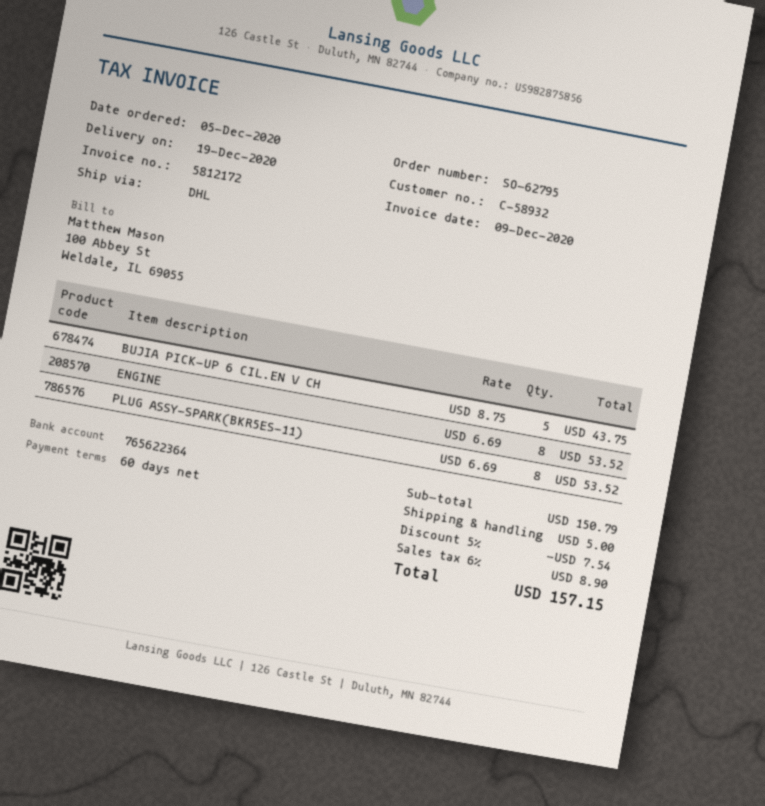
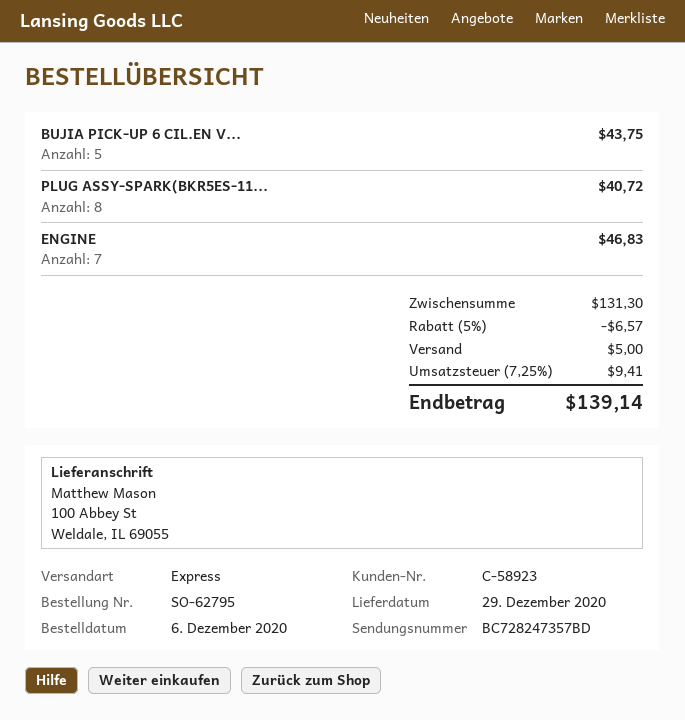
order date: 2020-12-05 -> 2020-12-06
delivery date: 2020-12-19 -> 2020-12-29
customer number: C-58932 -> C-58923
shipping method: DHL -> express
ENGINE: 8 for 53.52 -> 7 for 46.83
PLUG ASSY-SPARK(BKR5ES-11): 8 for 53.52 -> 8 for 40.72
subtotal: 150.79 -> 131.30
discount: 5% = 7.54 -> 5% = 6.57
tax: 6% = 8.90 -> 7.25% = 9.41
total: 157.15 -> 139.14

